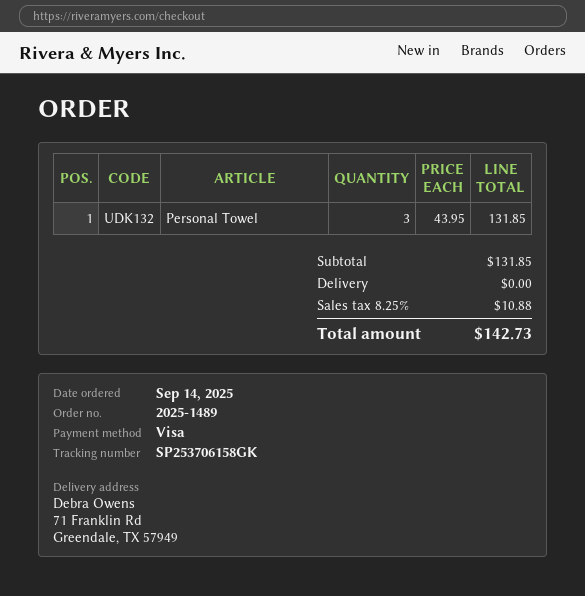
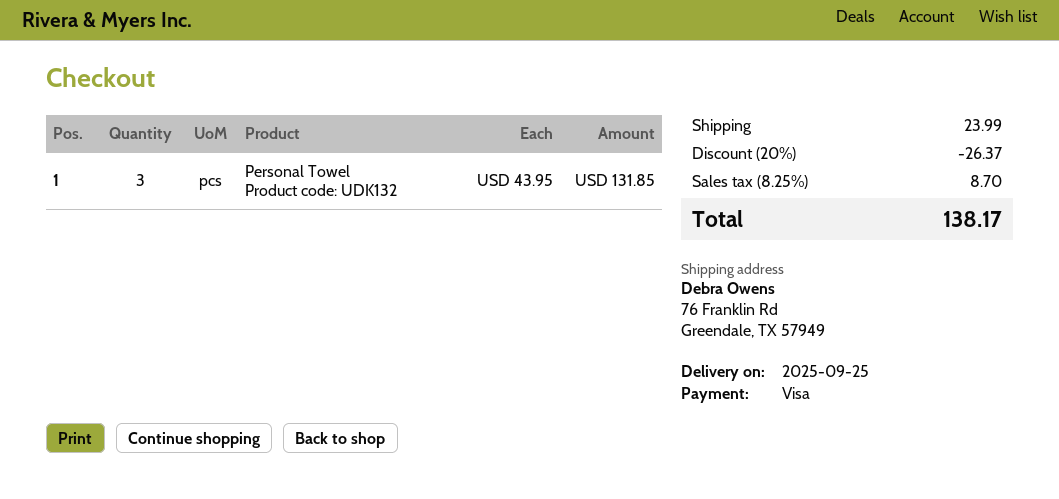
ship to: 71 Franklin Rd, Greendale, TX 57949 -> 76 Franklin Rd, Greendale, TX 57949
discount: none -> 20% = 26.37
shipping: 0.00 -> 23.99
tax: 8.25% = 10.88 -> 8.25% = 8.70
total: 142.73 -> 138.17

